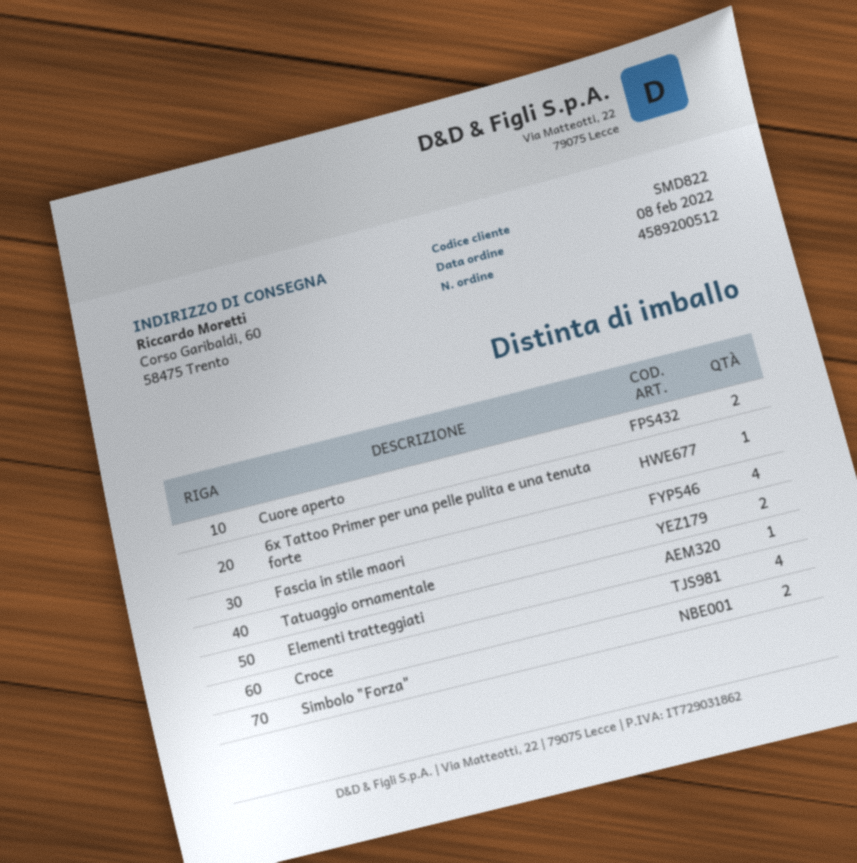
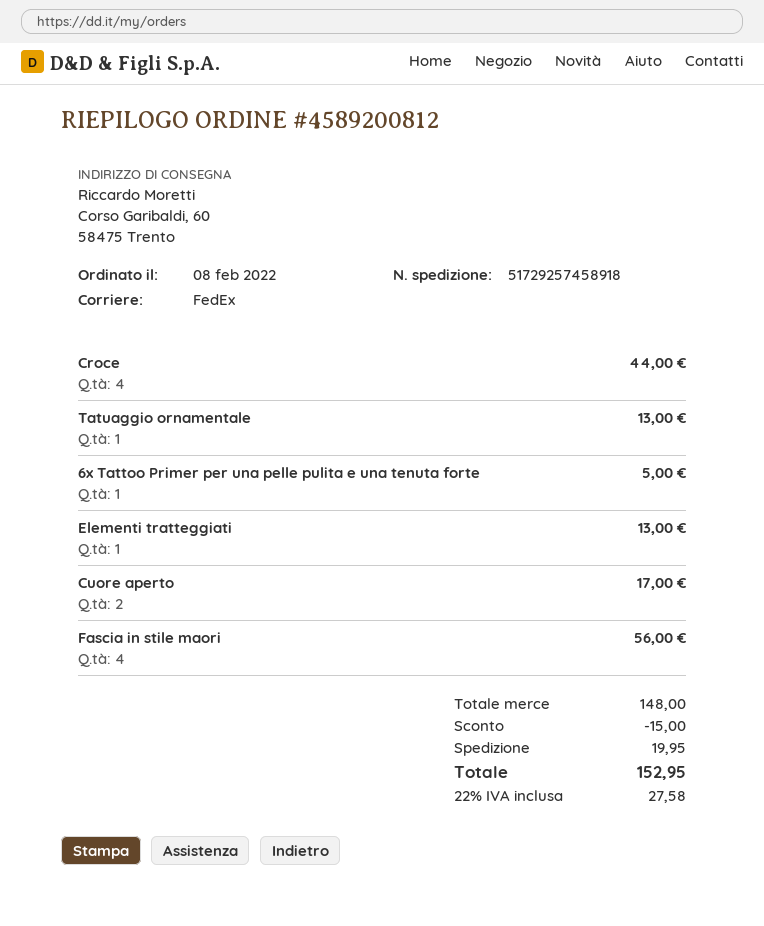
order number: 4589200512 -> 4589200812
Tatuaggio ornamentale: 2 -> 1
Simbolo "Forza": 2 -> none

